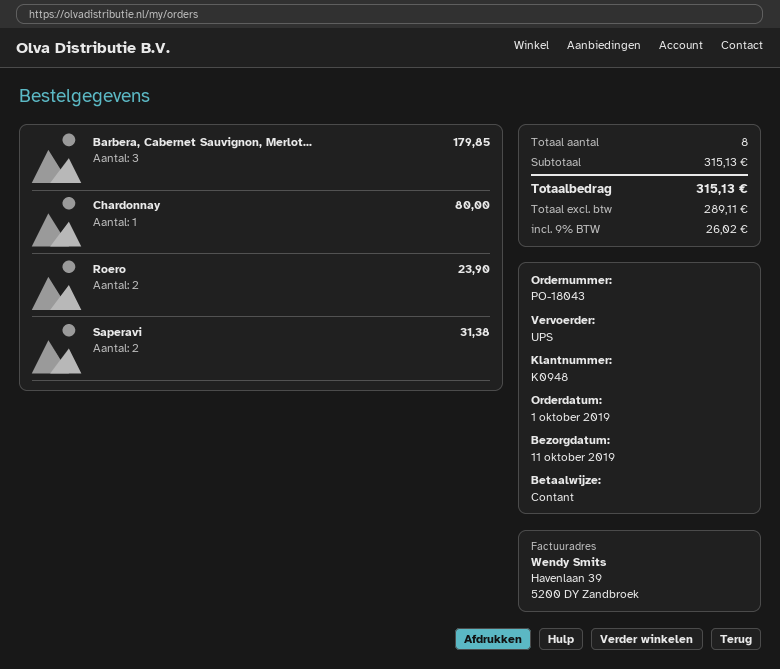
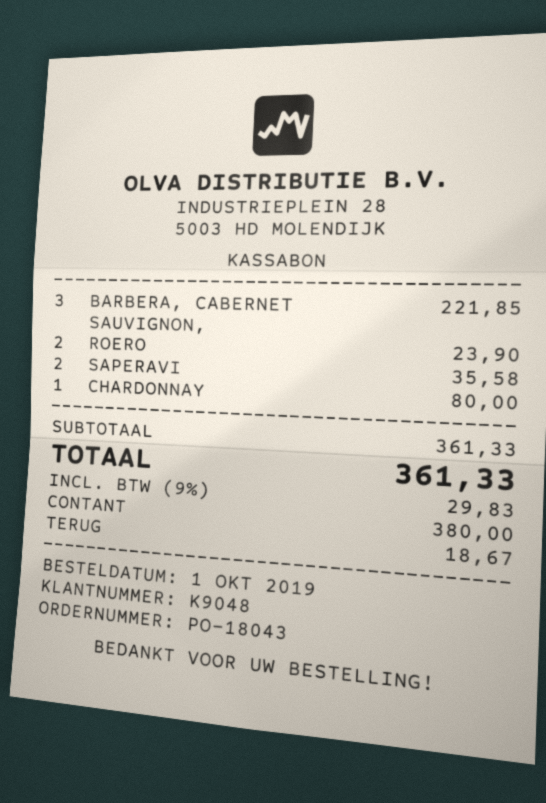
customer number: K0948 -> K9048
Barbera, Cabernet Sauvignon, Merlot...: 3 for 179.85 -> 3 for 221.85
Saperavi: 2 for 31.38 -> 2 for 35.58
subtotal: 315.13 -> 361.33
tax: 9% = 26.02 -> 9% = 29.83
total: 315.13 -> 361.33

